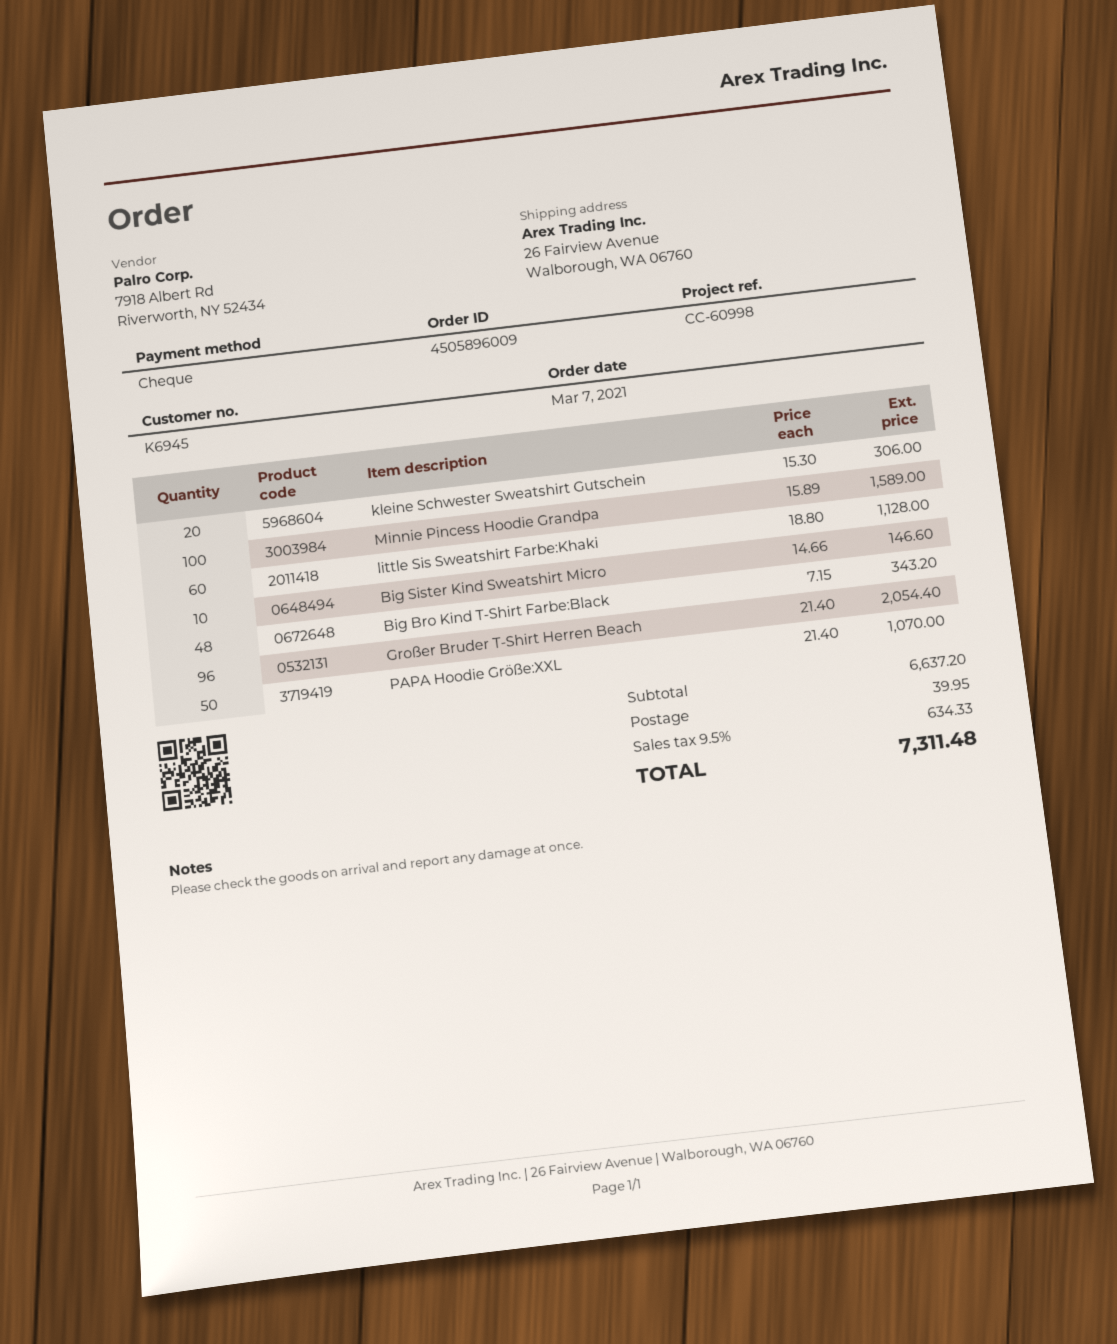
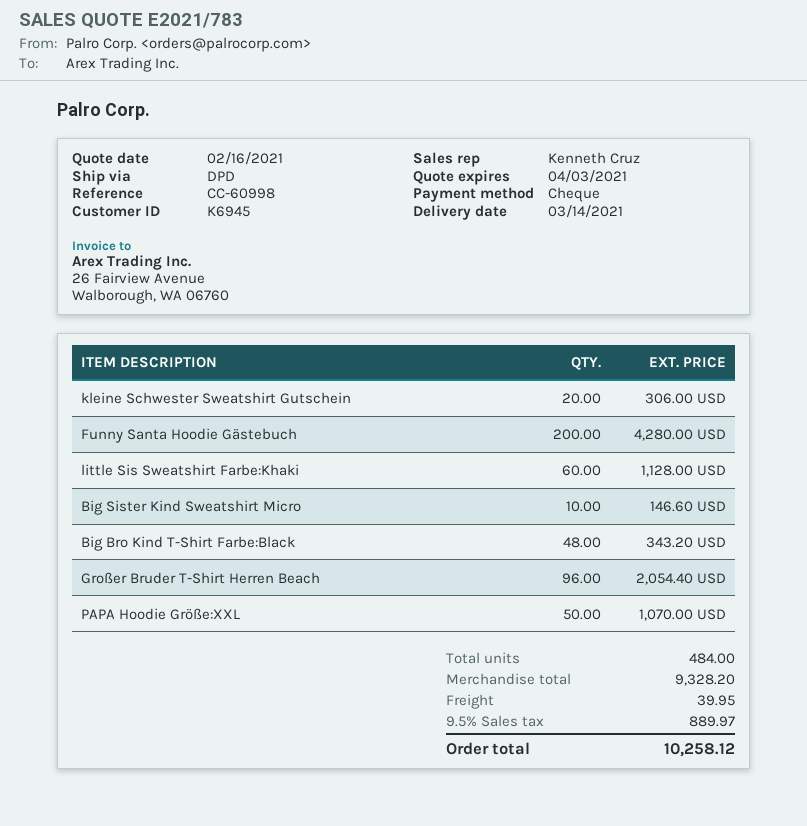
Minnie Pincess Hoodie Grandpa: 100 for 1589.00 -> none
Funny Santa Hoodie Gästebuch: none -> 200 for 4280.00
subtotal: 6637.20 -> 9328.20
tax: 9.5% = 634.33 -> 9.5% = 889.97
total: 7311.48 -> 10258.12

